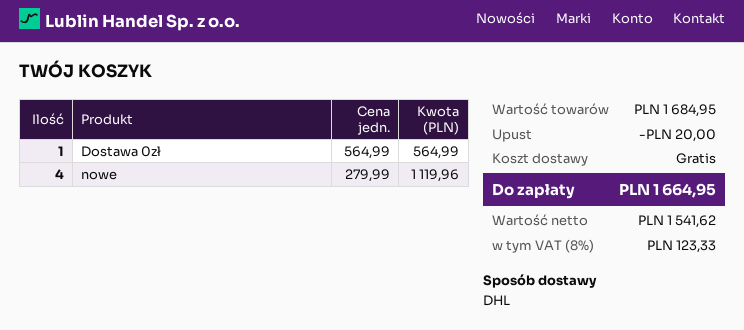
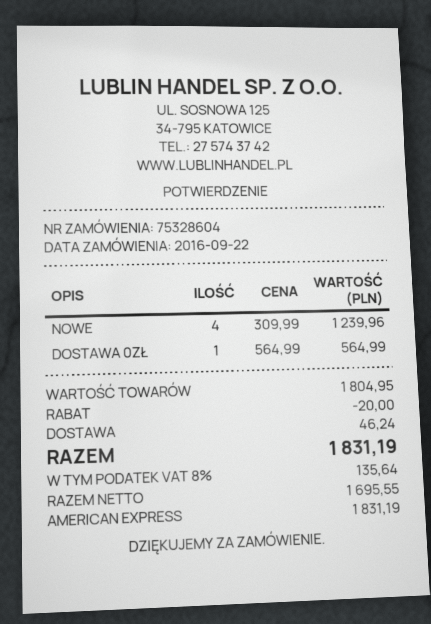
nowe: 4 x 279.99 = 1119.96 -> 4 x 309.99 = 1239.96
subtotal: 1684.95 -> 1804.95
shipping: 0.00 -> 46.24
net: 1541.62 -> 1695.55
tax: 8% = 123.33 -> 8% = 135.64
total: 1664.95 -> 1831.19

